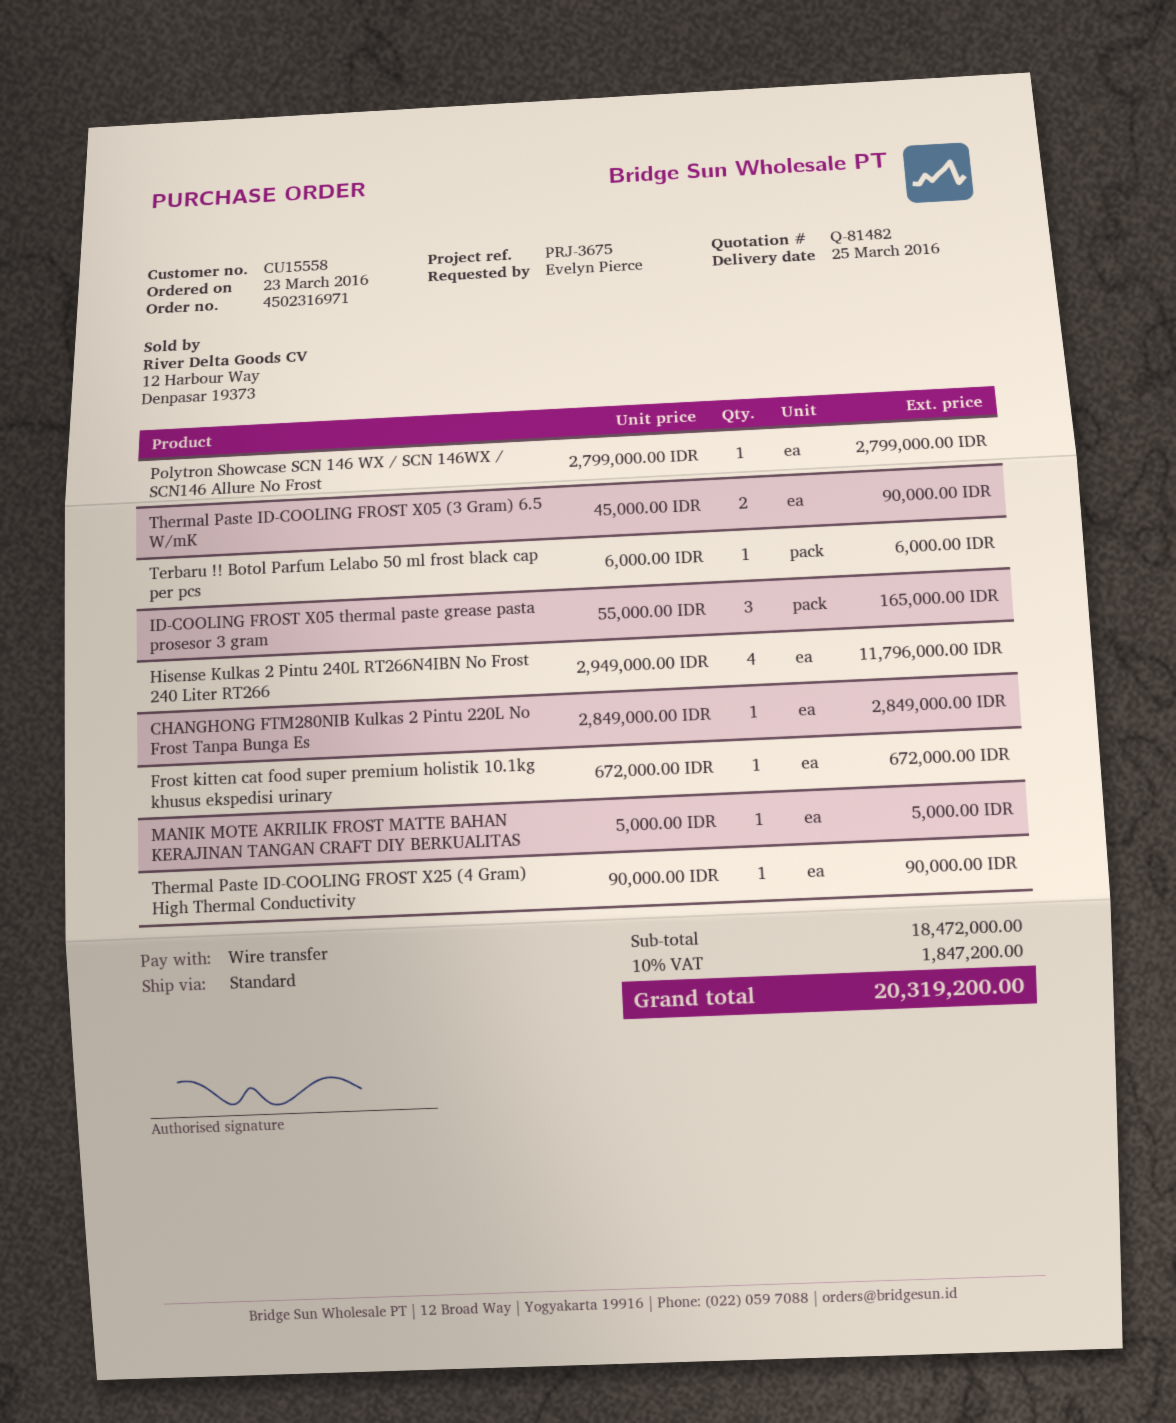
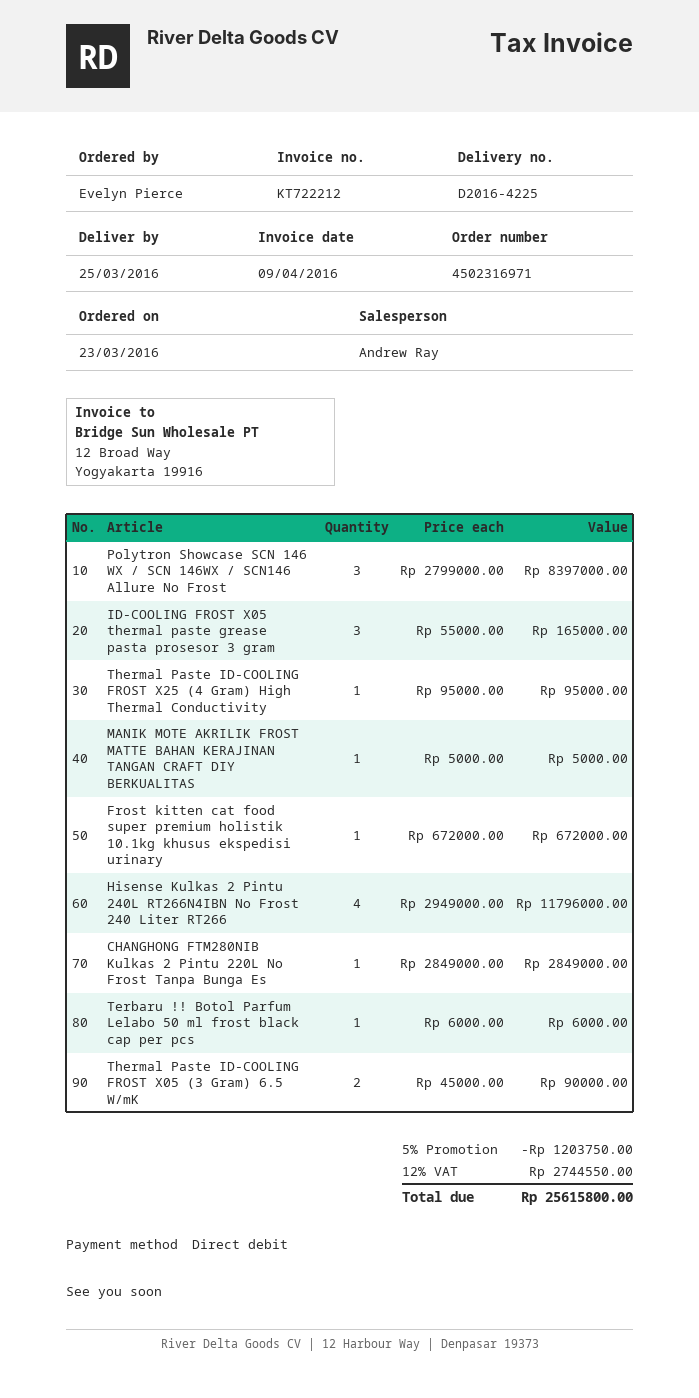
payment method: bank transfer -> direct debit
Polytron Showcase SCN 146 WX / SCN 146WX / SCN146 Allure No Frost: 1 x 2799000.00 = 2799000.00 -> 3 x 2799000.00 = 8397000.00
Thermal Paste ID-COOLING FROST X25 (4 Gram) High Thermal Conductivity: 1 x 90000.00 = 90000.00 -> 1 x 95000.00 = 95000.00
discount: none -> 5% = 1203750.00
tax: 10% = 1847200.00 -> 12% = 2744550.00
total: 20319200.00 -> 25615800.00

